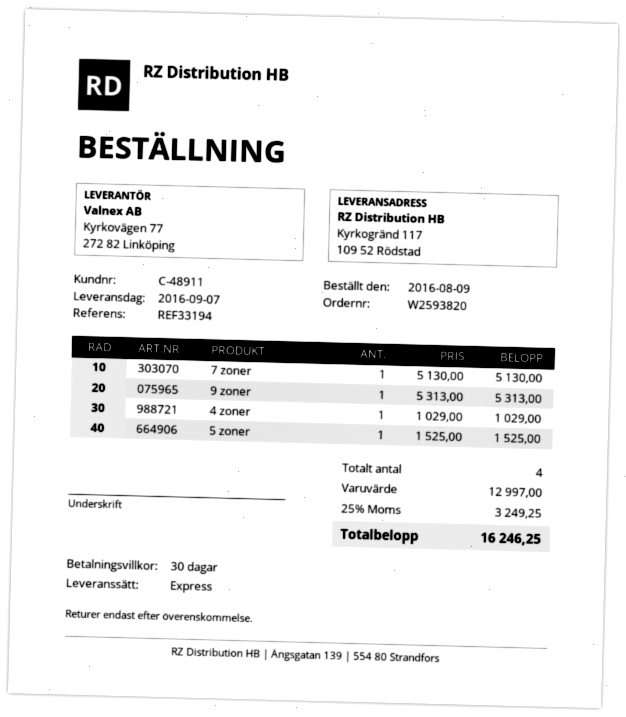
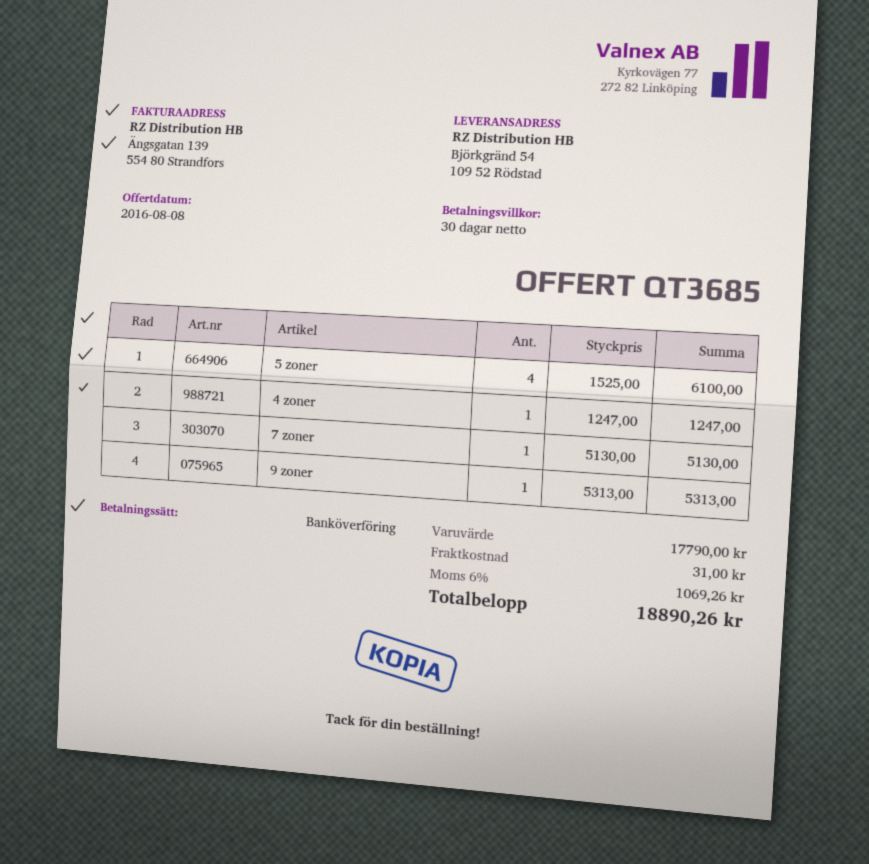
ship to: Kyrkogränd 117, 109 52 Rödstad -> Björkgränd 54, 109 52 Rödstad
4 zoner: 1 x 1029.00 = 1029.00 -> 1 x 1247.00 = 1247.00
5 zoner: 1 x 1525.00 = 1525.00 -> 4 x 1525.00 = 6100.00
subtotal: 12997.00 -> 17790.00
shipping: none -> 31.00
tax: 25% = 3249.25 -> 6% = 1069.26
total: 16246.25 -> 18890.26

